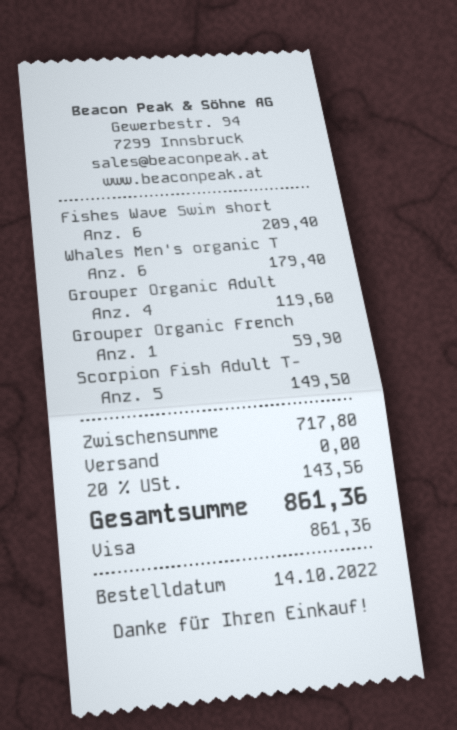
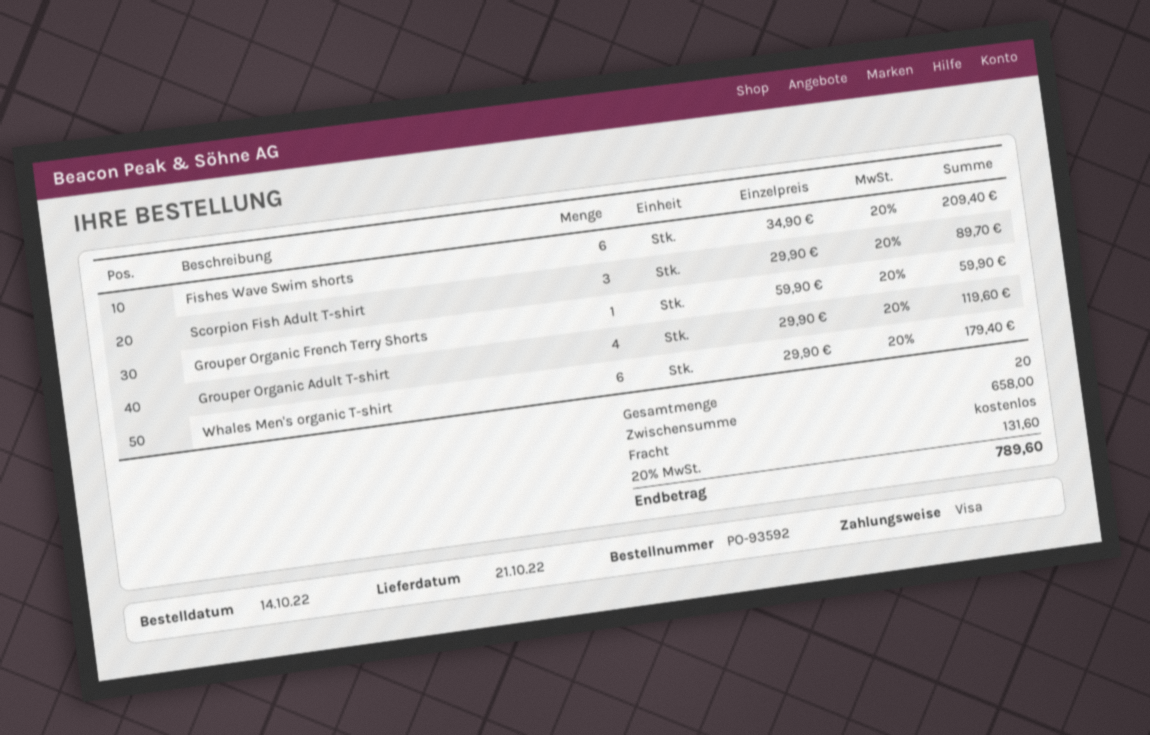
Scorpion Fish Adult T-: 5 for 149.50 -> 3 for 89.70
subtotal: 717.80 -> 658.00
tax: 20% = 143.56 -> 20% = 131.60
total: 861.36 -> 789.60

